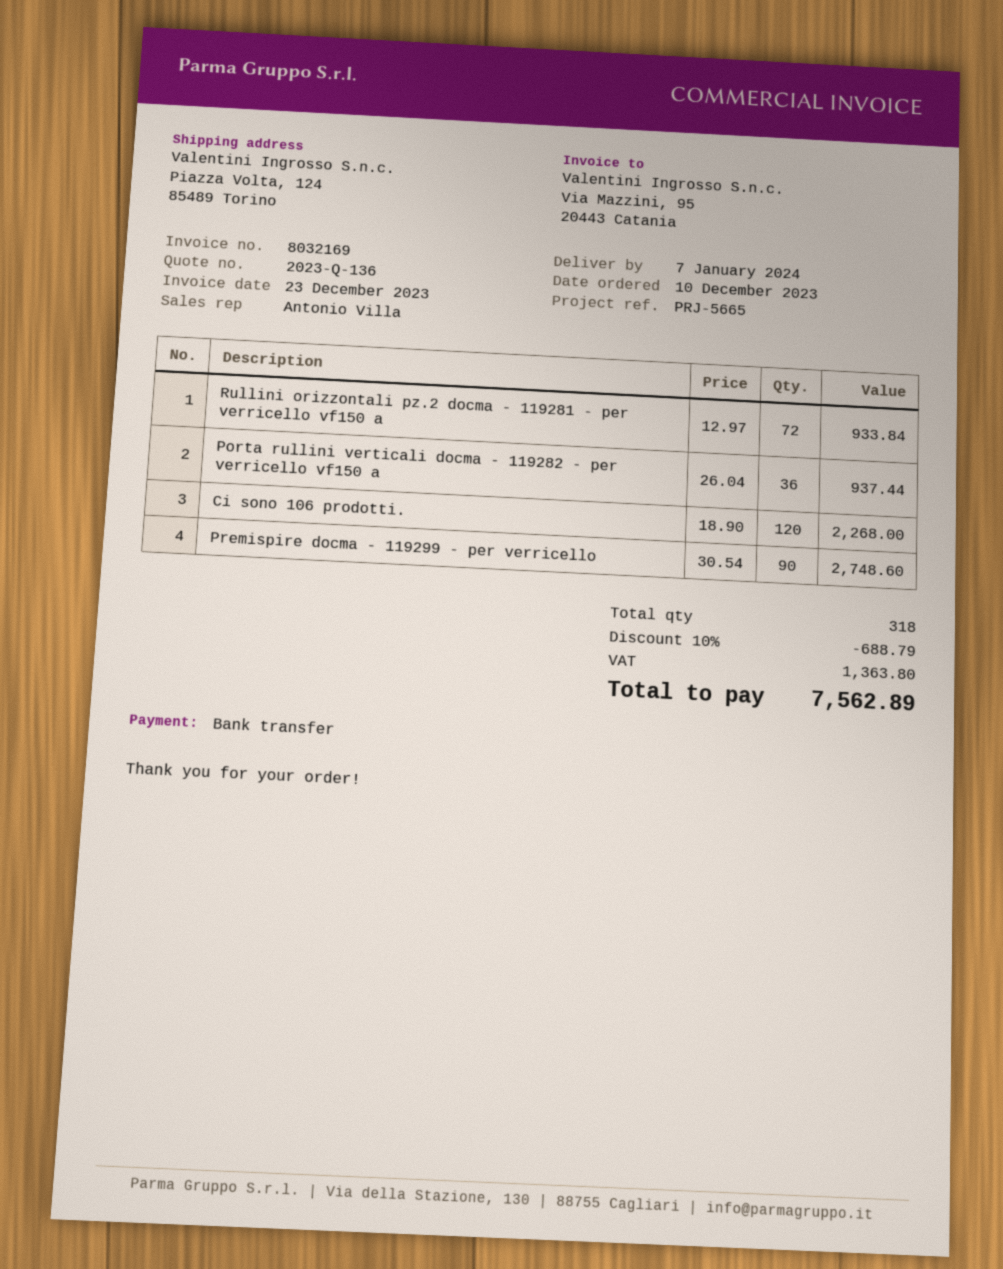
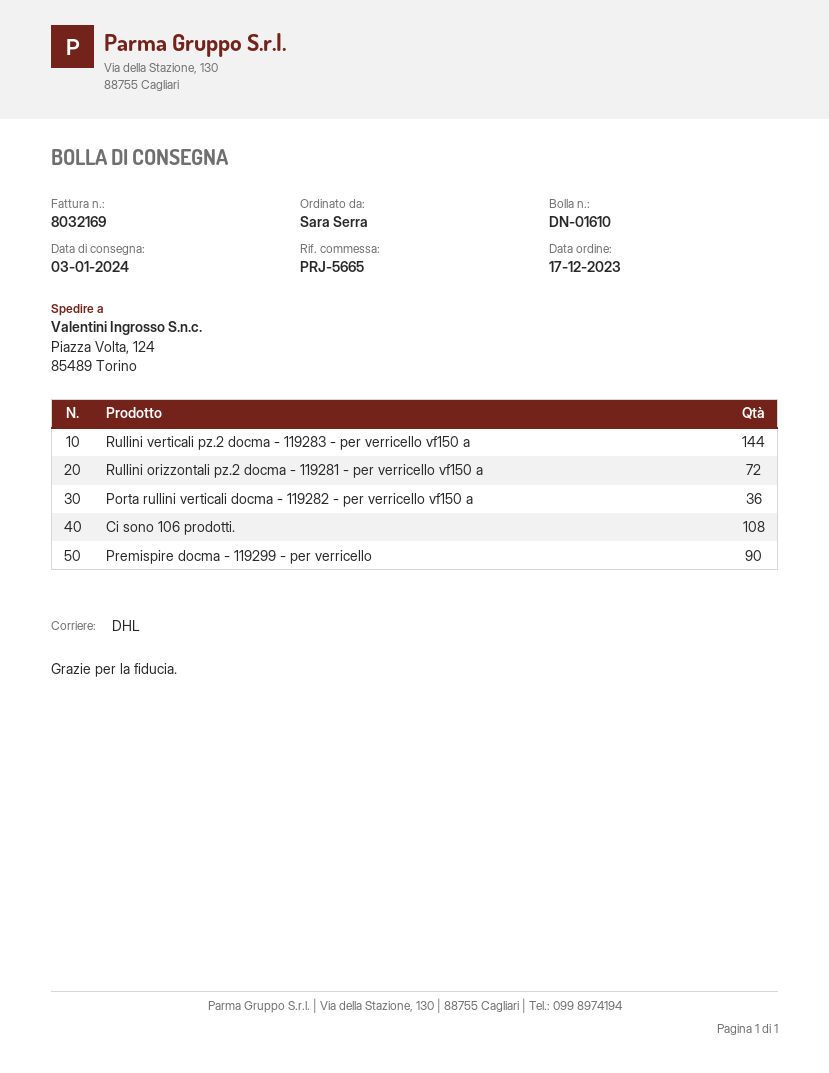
order date: 2023-12-10 -> 2023-12-17
delivery date: 2024-01-07 -> 2024-01-03
Ci sono 106 prodotti.: 120 -> 108
Rullini verticali pz.2 docma - 119283 - per verricello vf150 a: none -> 144

